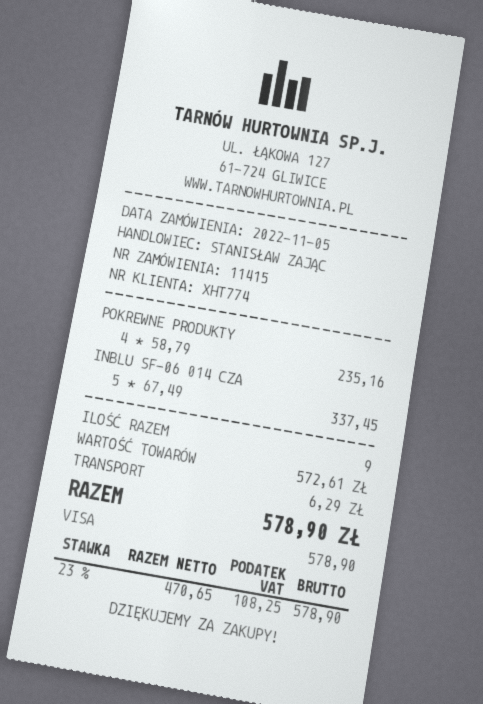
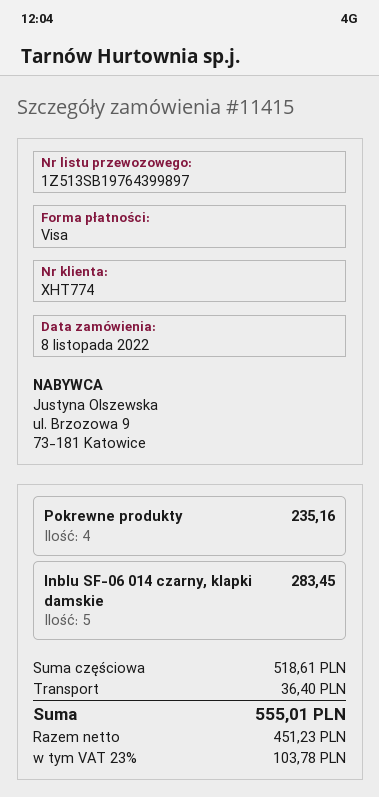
order date: 2022-11-05 -> 2022-11-08
INBLU SF-06 014 CZA: 5 for 337.45 -> 5 for 283.45
subtotal: 572.61 -> 518.61
shipping: 6.29 -> 36.40
net: 470.65 -> 451.23
tax: 23% = 108.25 -> 23% = 103.78
total: 578.90 -> 555.01

